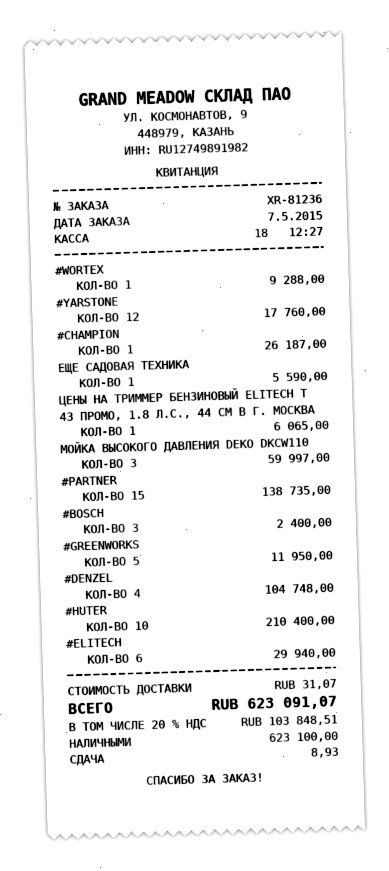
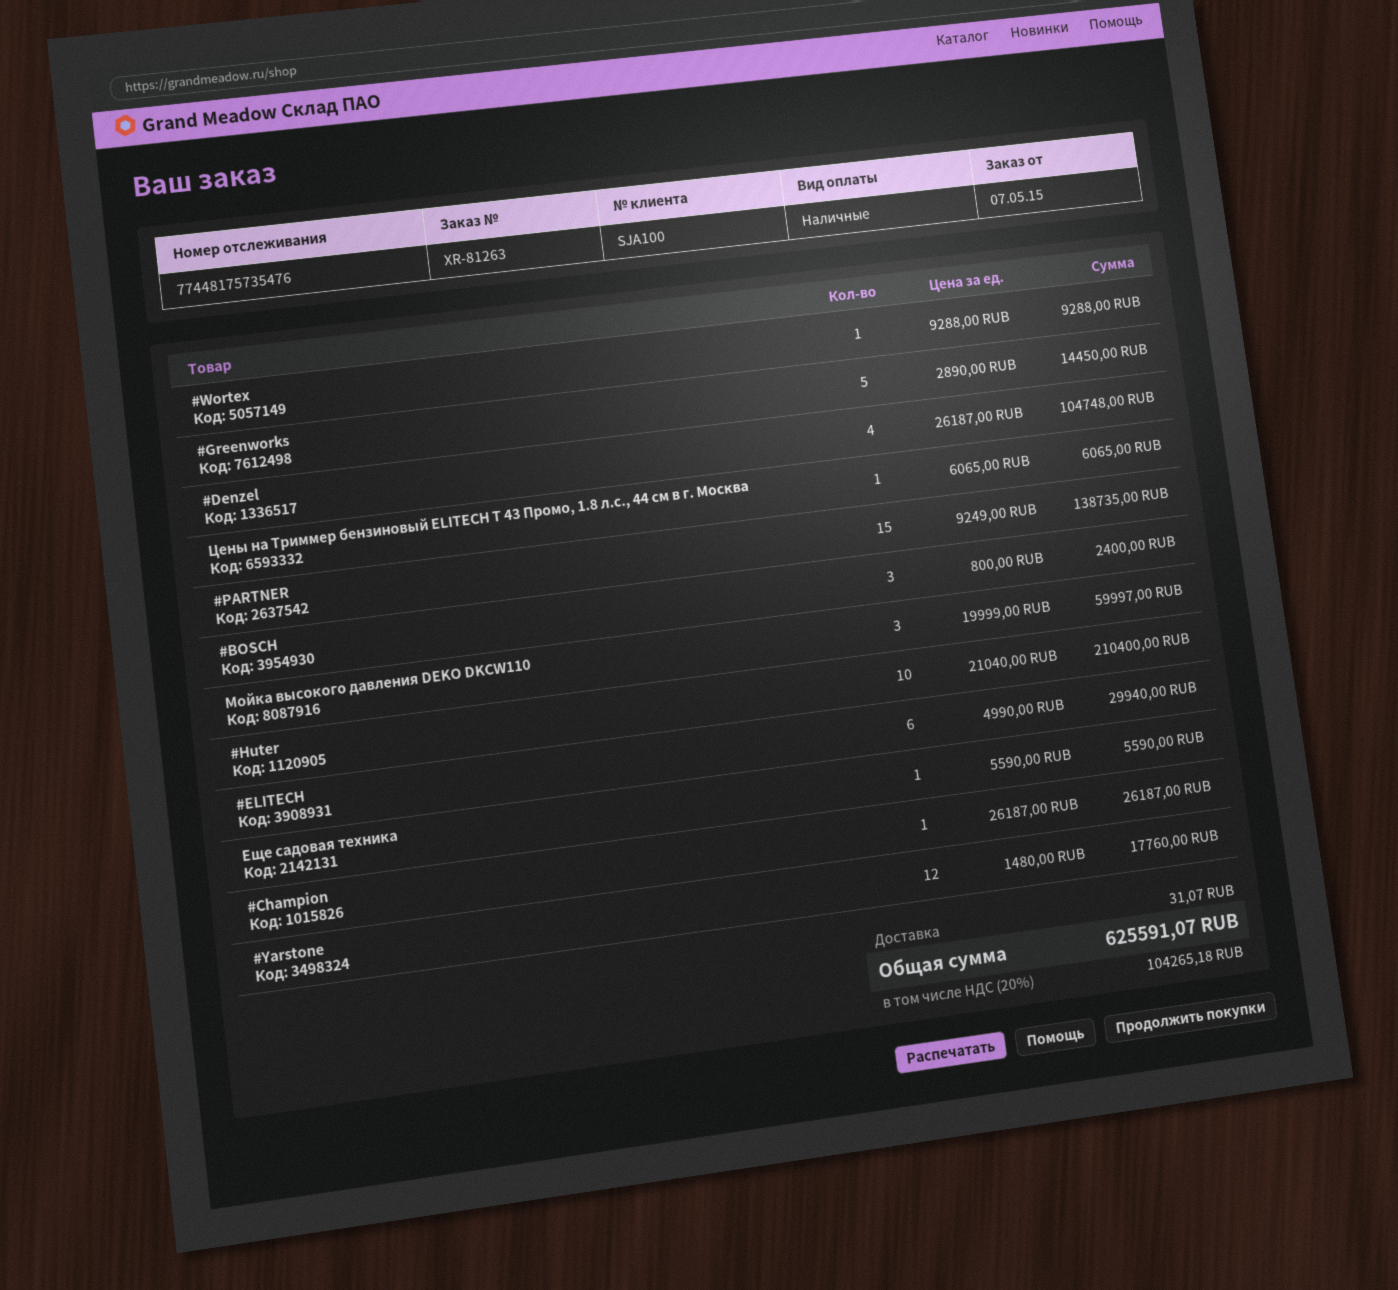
order number: XR-81236 -> XR-81263
#GREENWORKS: 5 for 11950.00 -> 5 for 14450.00
tax: 20% = 103848.51 -> 20% = 104265.18
total: 623091.07 -> 625591.07

